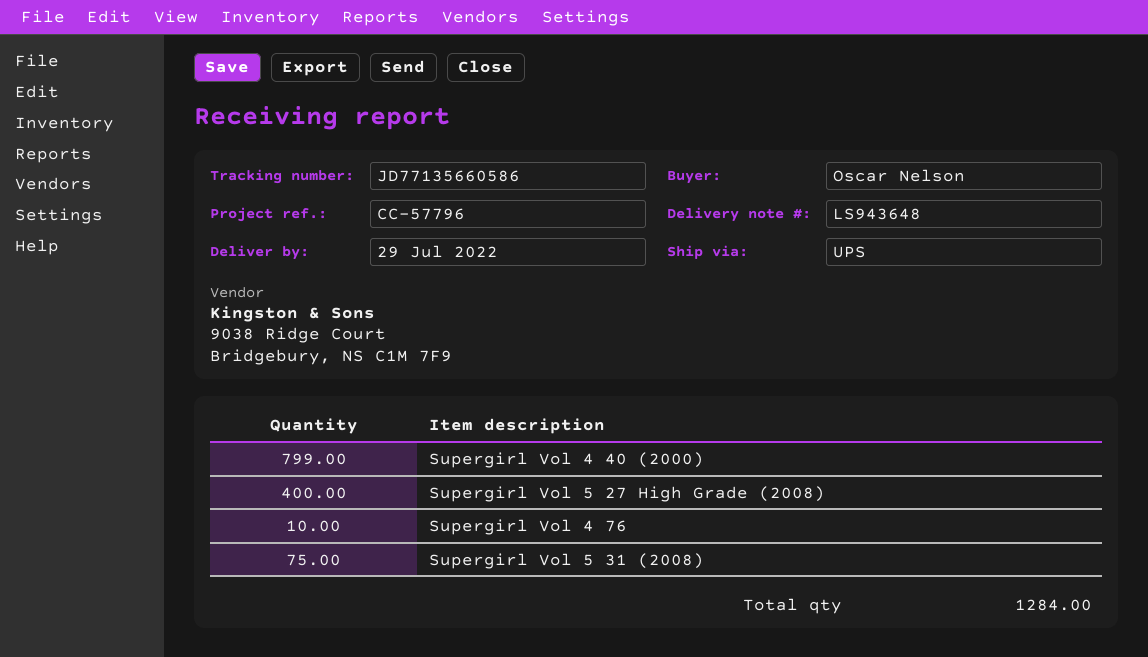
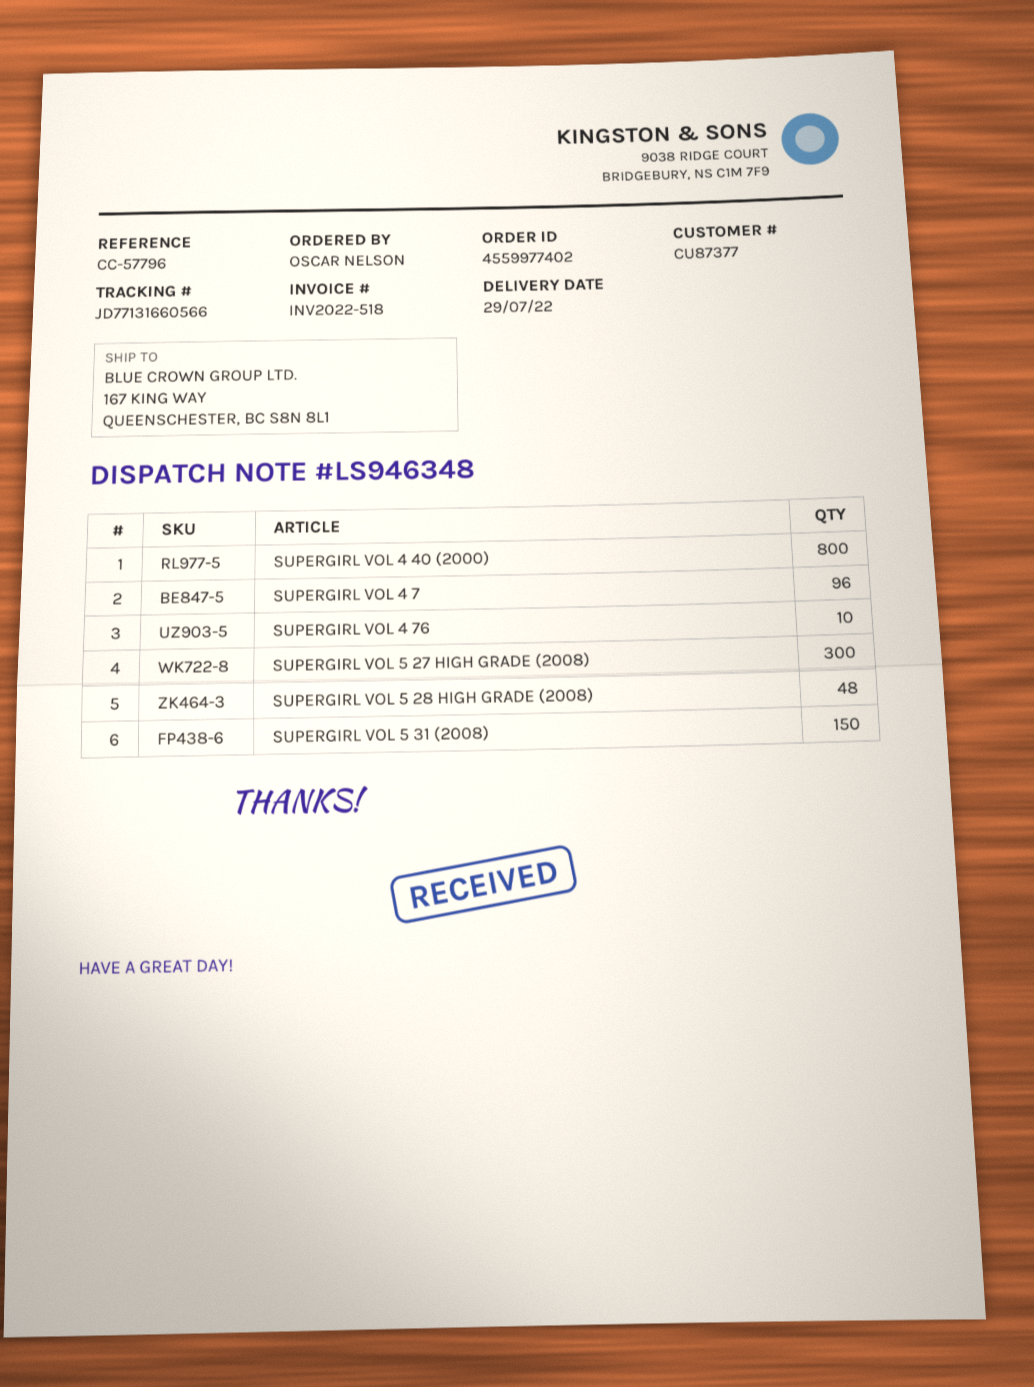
delivery note number: LS943648 -> LS946348
tracking number: JD77135660586 -> JD77131660566
Supergirl Vol 4 40 (2000): 799 -> 800
Supergirl Vol 5 27 High Grade (2008): 400 -> 300
Supergirl Vol 5 31 (2008): 75 -> 150
SUPERGIRL VOL 4 7: none -> 96
SUPERGIRL VOL 5 28 HIGH GRADE (2008): none -> 48

